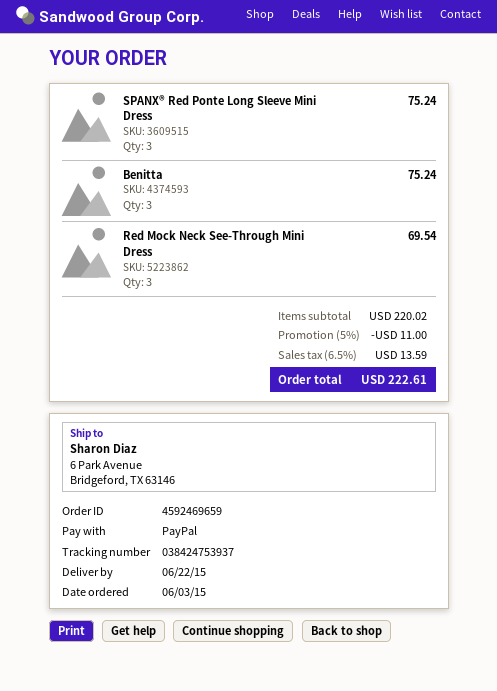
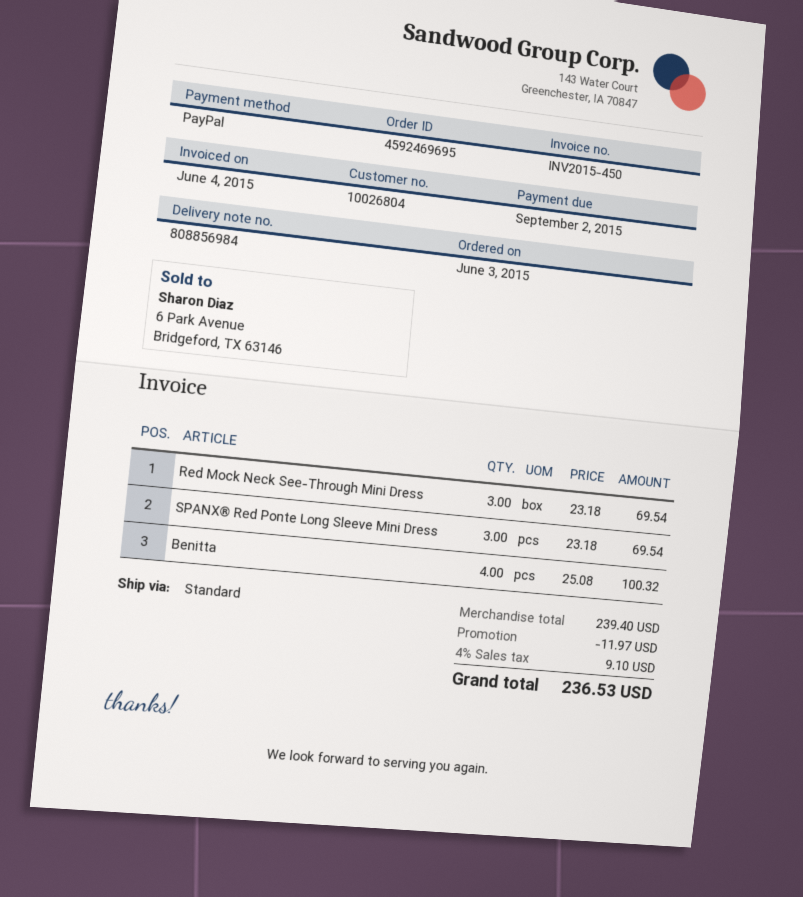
order number: 4592469659 -> 4592469695
SPANX® Red Ponte Long Sleeve Mini Dress: 3 for 75.24 -> 3 for 69.54
Benitta: 3 for 75.24 -> 4 for 100.32
subtotal: 220.02 -> 239.40
discount: 11.00 -> 11.97
tax: 6.5% = 13.59 -> 4% = 9.10
total: 222.61 -> 236.53

